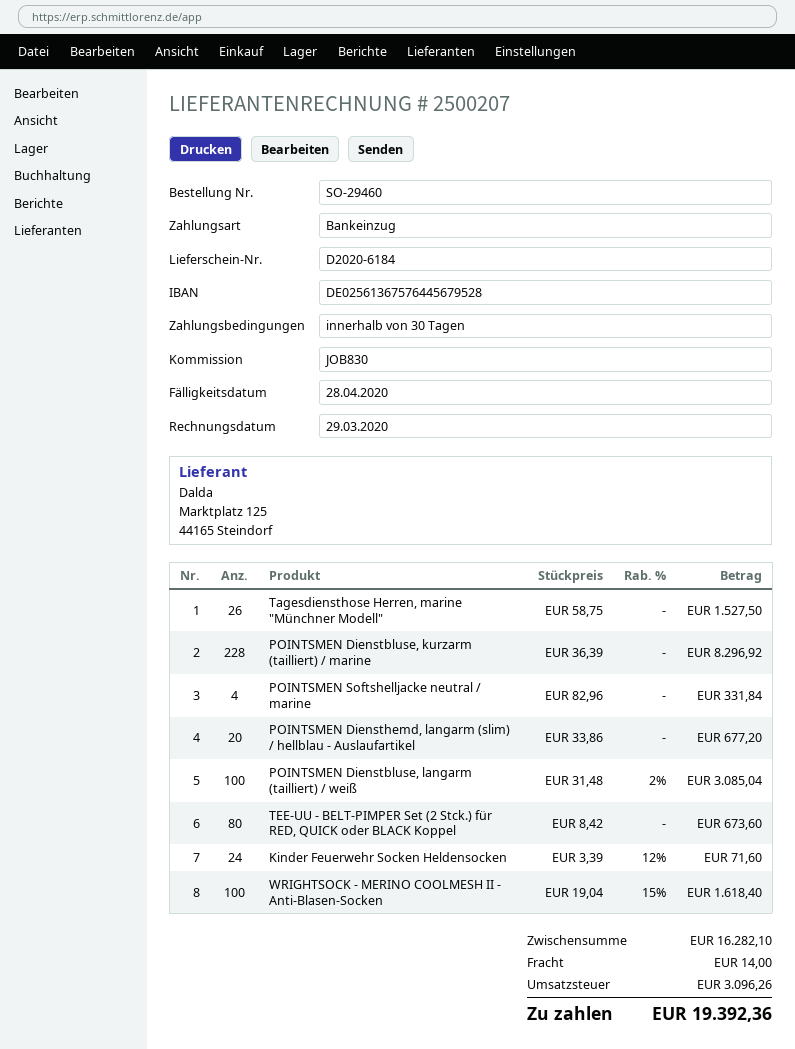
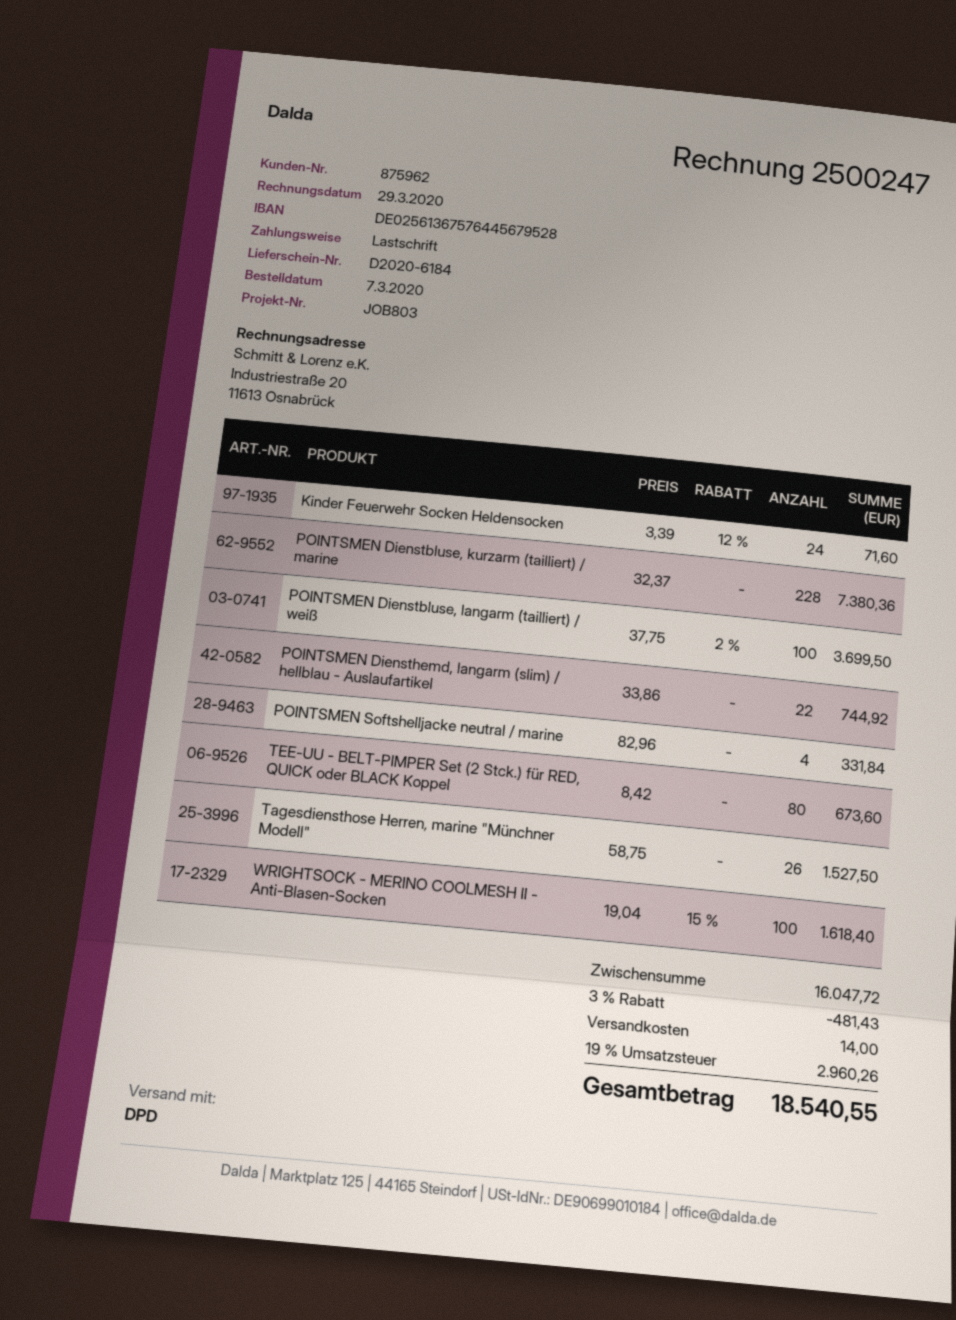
invoice number: 2500207 -> 2500247
reference: JOB830 -> JOB803
POINTSMEN Dienstbluse, kurzarm (tailliert) / marine: 228 x 36.39 = 8296.92 -> 228 x 32.37 = 7380.36
POINTSMEN Diensthemd, langarm (slim) / hellblau - Auslaufartikel: 20 x 33.86 = 677.20 -> 22 x 33.86 = 744.92
POINTSMEN Dienstbluse, langarm (tailliert) / weiß: 100 x 31.48 - 2% = 3085.04 -> 100 x 37.75 - 2% = 3699.50
subtotal: 16282.10 -> 16047.72
discount: none -> 3% = 481.43
tax: 3096.26 -> 2960.26
total: 19392.36 -> 18540.55

